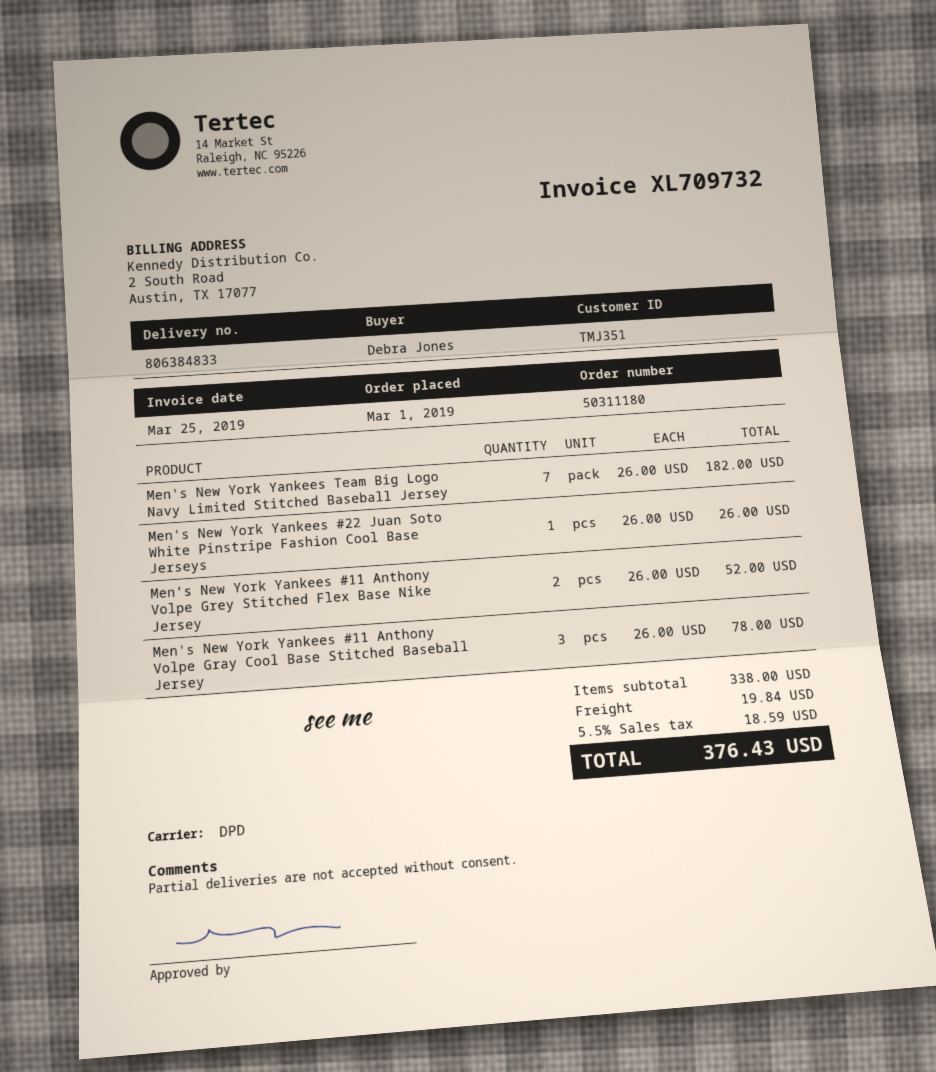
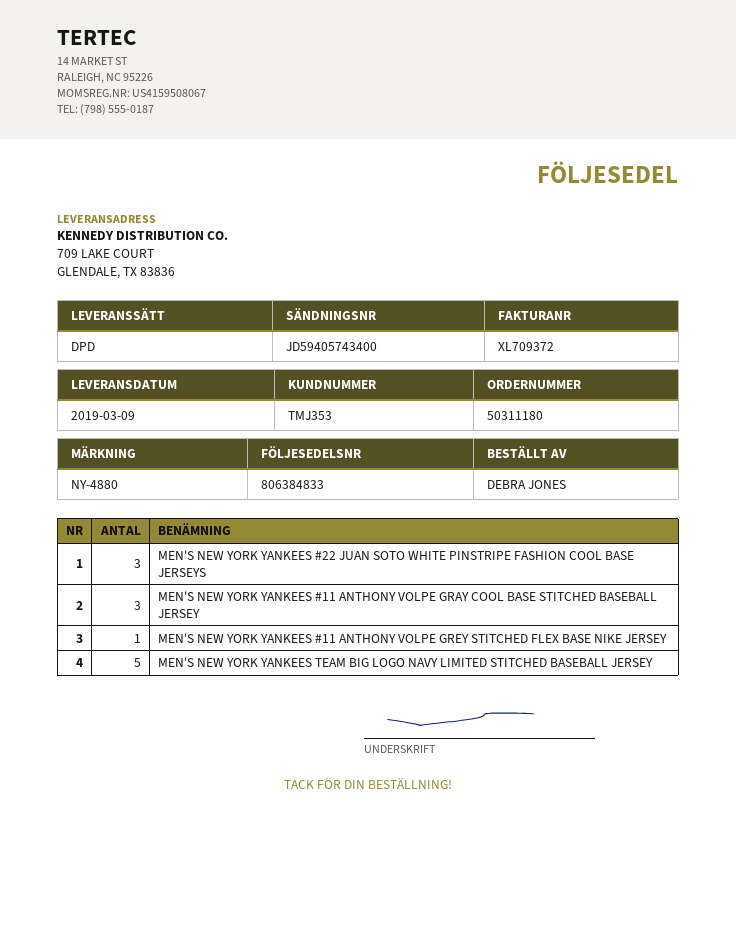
invoice number: XL709732 -> XL709372
customer number: TMJ351 -> TMJ353
Men's New York Yankees Team Big Logo Navy Limited Stitched Baseball Jersey: 7 -> 5
Men's New York Yankees #22 Juan Soto White Pinstripe Fashion Cool Base Jerseys: 1 -> 3
Men's New York Yankees #11 Anthony Volpe Grey Stitched Flex Base Nike Jersey: 2 -> 1

